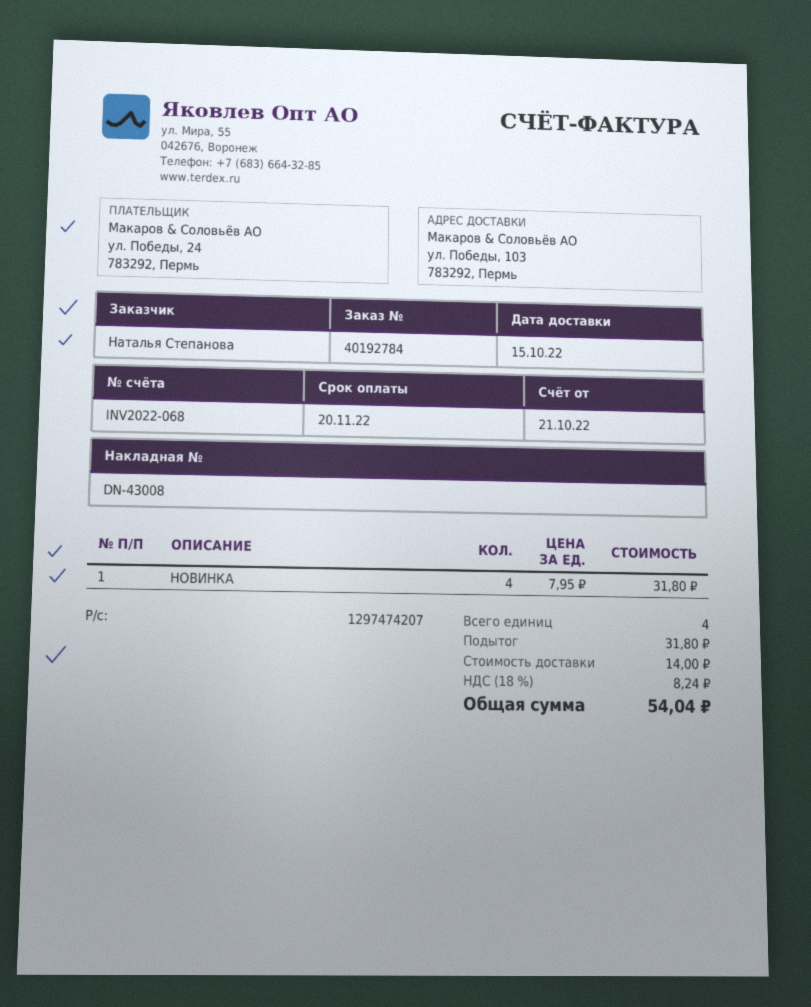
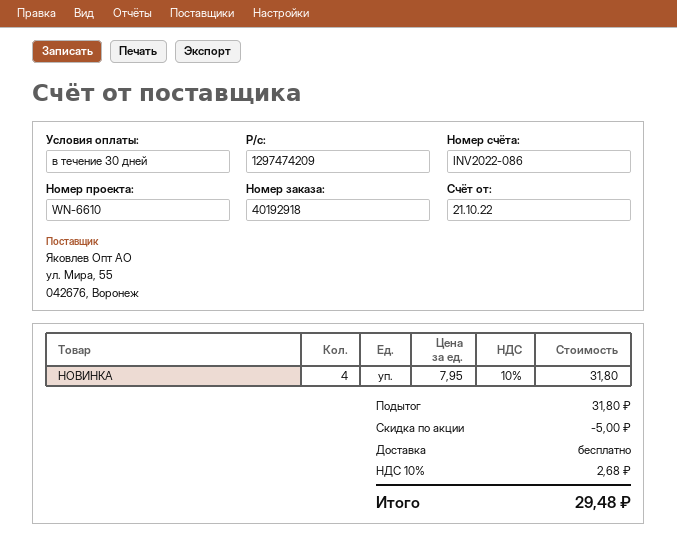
order number: 40192784 -> 40192918
invoice number: INV2022-068 -> INV2022-086
bank account: 1297474207 -> 1297474209
discount: none -> 5.00
shipping: 14.00 -> 0.00
tax: 18% = 8.24 -> 10% = 2.68
total: 54.04 -> 29.48

